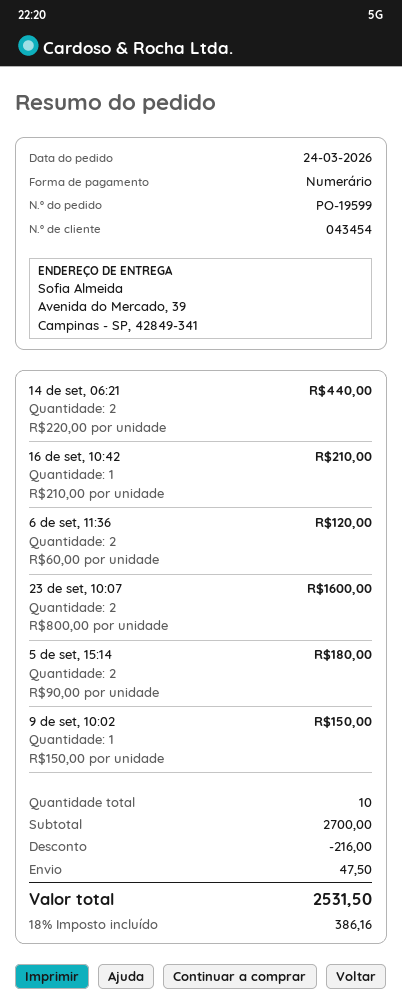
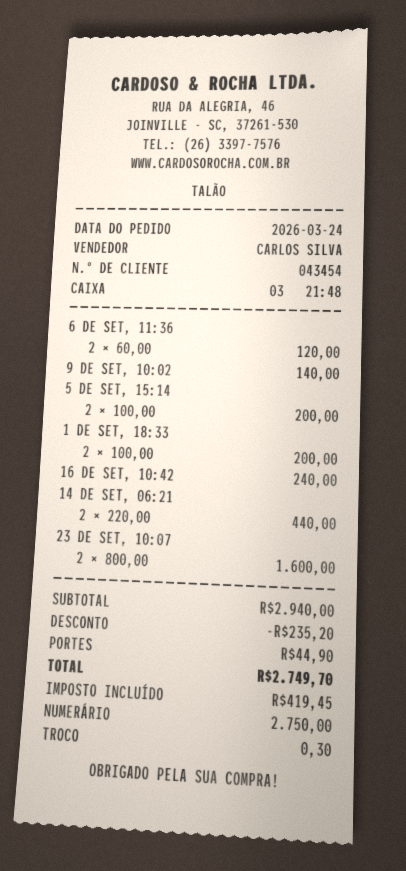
16 de set, 10:42: 1 x 210.00 = 210.00 -> 1 x 240.00 = 240.00
5 de set, 15:14: 2 x 90.00 = 180.00 -> 2 x 100.00 = 200.00
9 de set, 10:02: 1 x 150.00 = 150.00 -> 1 x 140.00 = 140.00
1 DE SET, 18:33: none -> 2 x 100.00 = 200.00
subtotal: 2700.00 -> 2940.00
discount: 216.00 -> 235.20
shipping: 47.50 -> 44.90
tax: 386.16 -> 419.45
total: 2531.50 -> 2749.70

